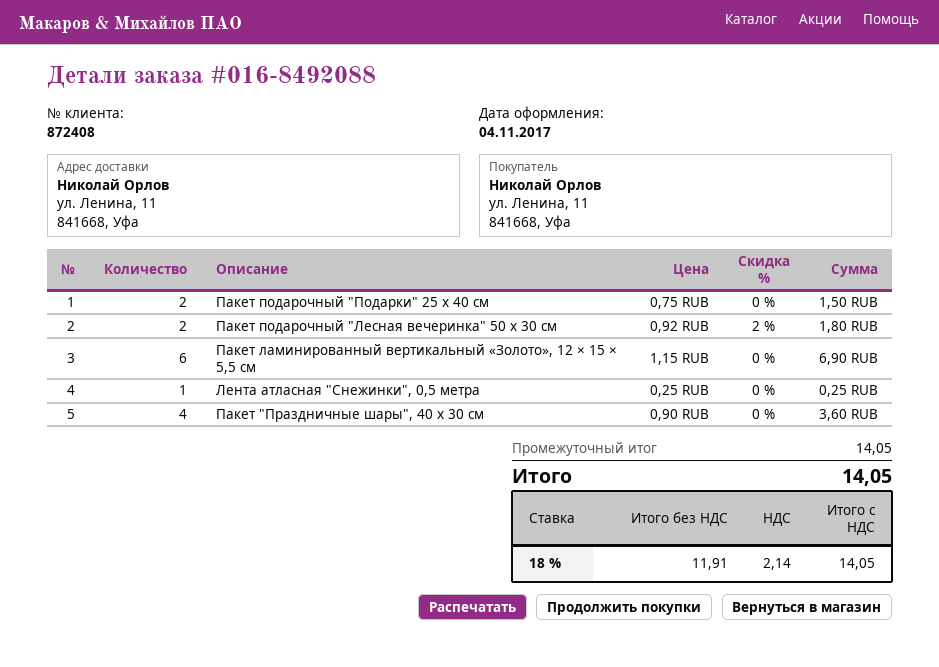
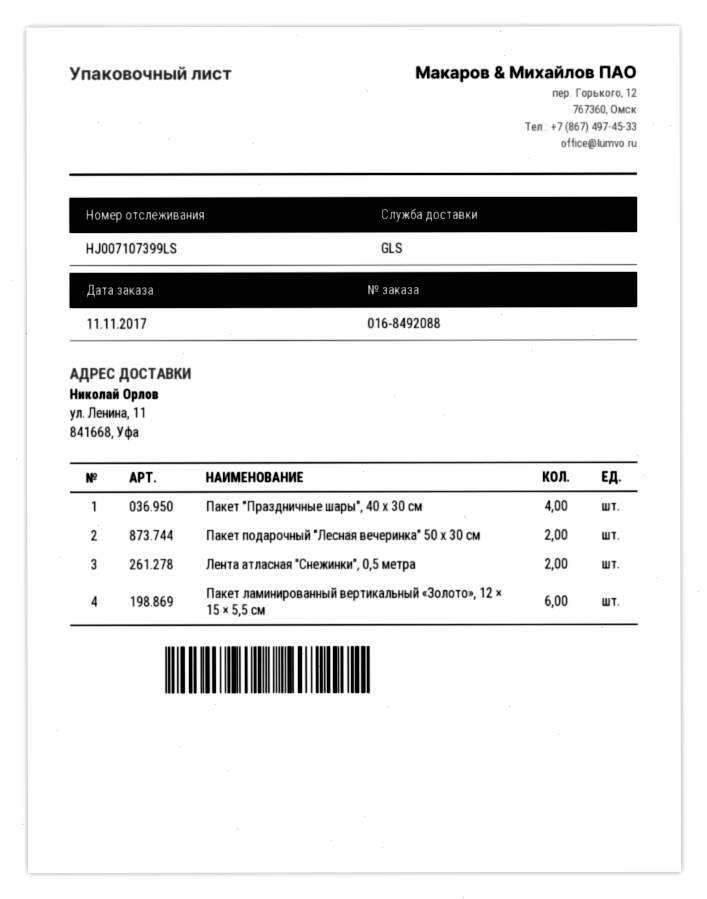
order date: 2017-11-04 -> 2017-11-11
Пакет подарочный "Подарки" 25 х 40 см: 2 -> none
Лента атласная "Снежинки", 0,5 метра: 1 -> 2

